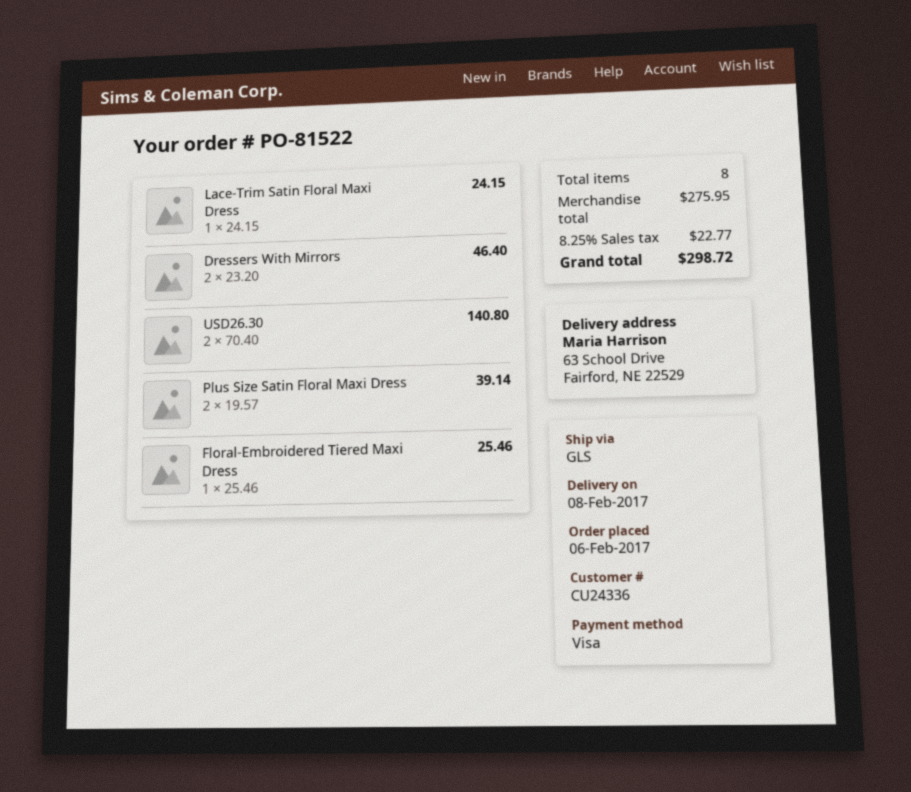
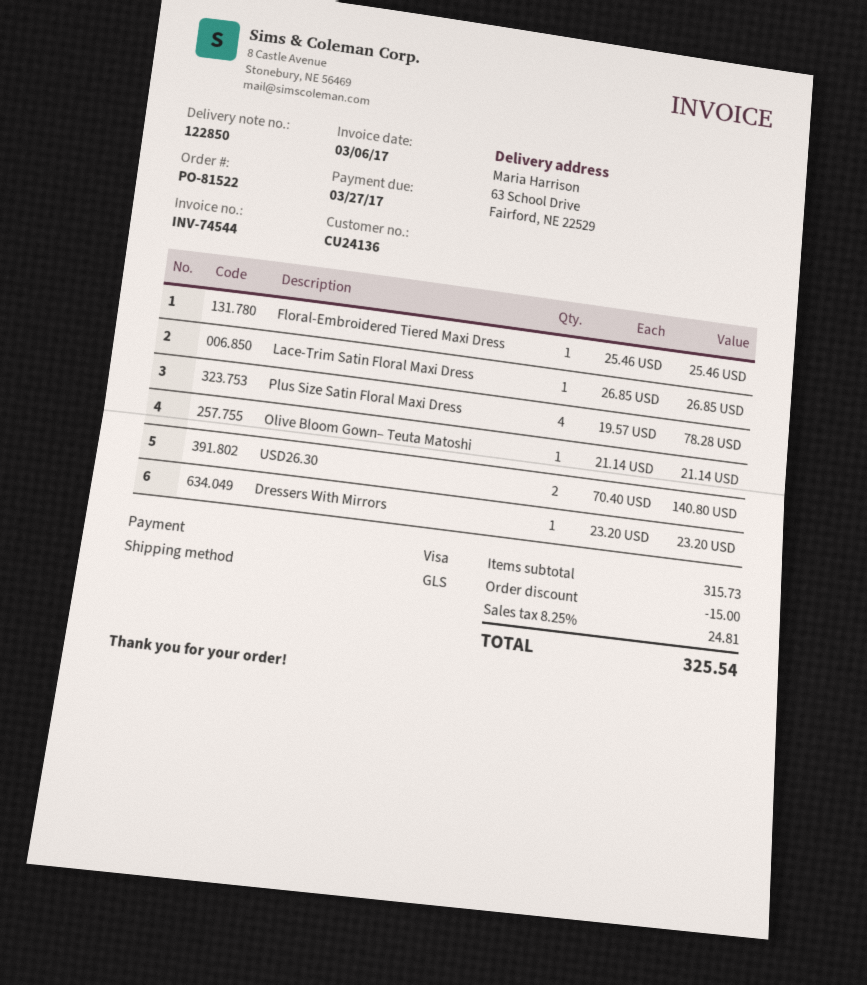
customer number: CU24336 -> CU24136
Lace-Trim Satin Floral Maxi Dress: 1 x 24.15 = 24.15 -> 1 x 26.85 = 26.85
Dressers With Mirrors: 2 x 23.20 = 46.40 -> 1 x 23.20 = 23.20
Plus Size Satin Floral Maxi Dress: 2 x 19.57 = 39.14 -> 4 x 19.57 = 78.28
Olive Bloom Gown– Teuta Matoshi: none -> 1 x 21.14 = 21.14
subtotal: 275.95 -> 315.73
discount: none -> 15.00
tax: 8.25% = 22.77 -> 8.25% = 24.81
total: 298.72 -> 325.54

